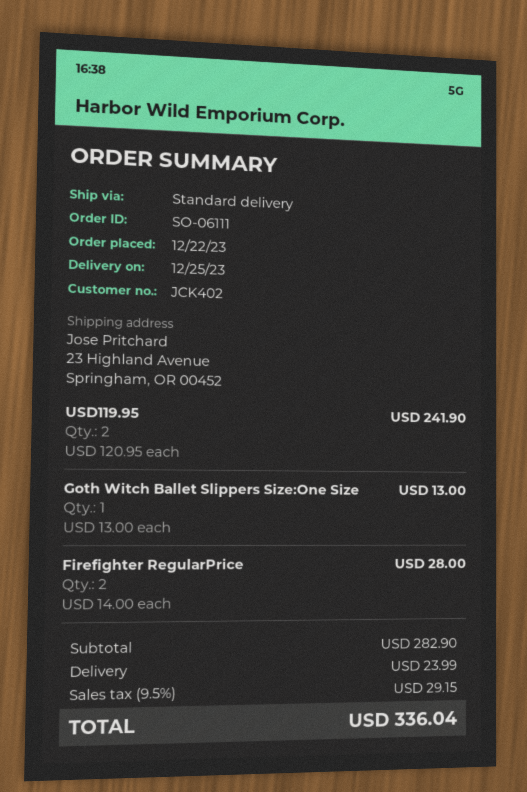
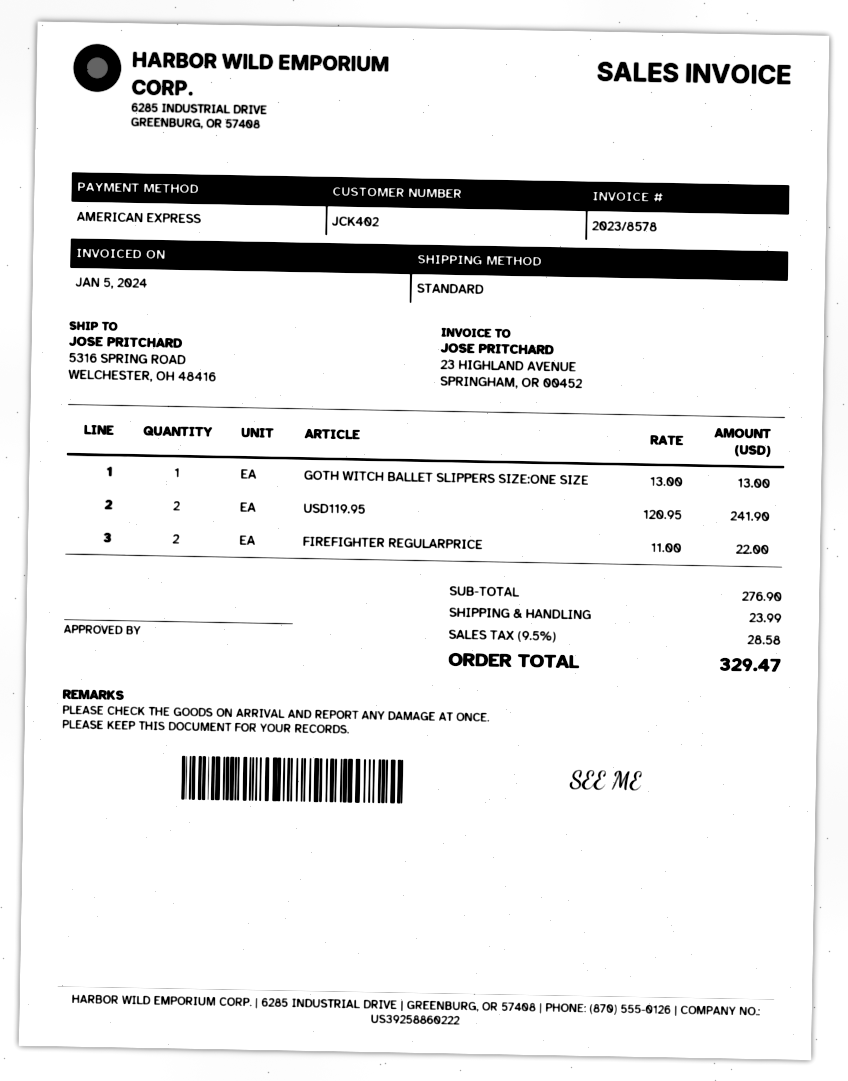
ship to: 23 Highland Avenue, Springham, OR 00452 -> 5316 SPRING ROAD, WELCHESTER, OH 48416
Firefighter RegularPrice: 2 x 14.00 = 28.00 -> 2 x 11.00 = 22.00
subtotal: 282.90 -> 276.90
tax: 9.5% = 29.15 -> 9.5% = 28.58
total: 336.04 -> 329.47

